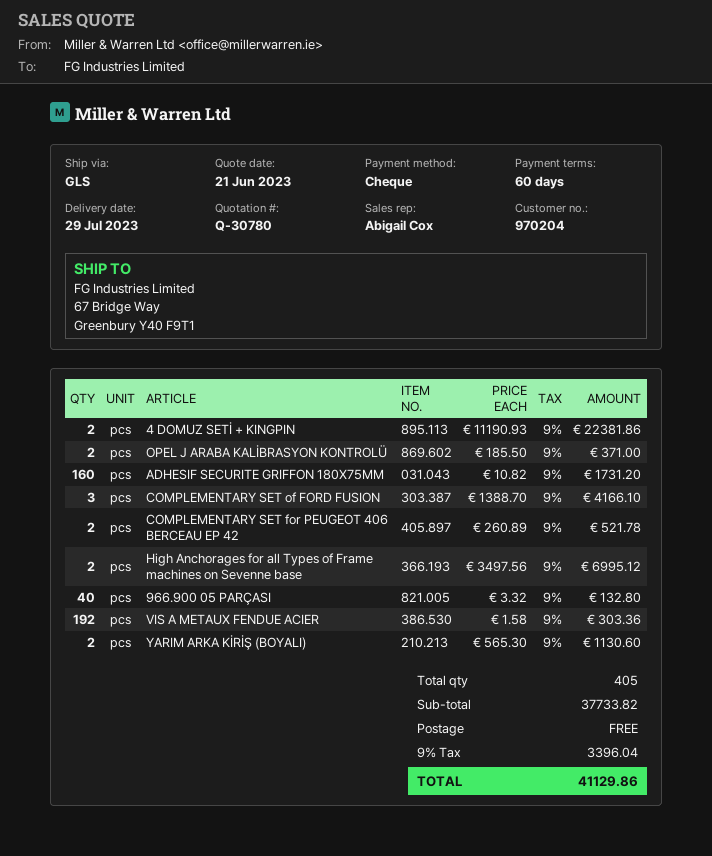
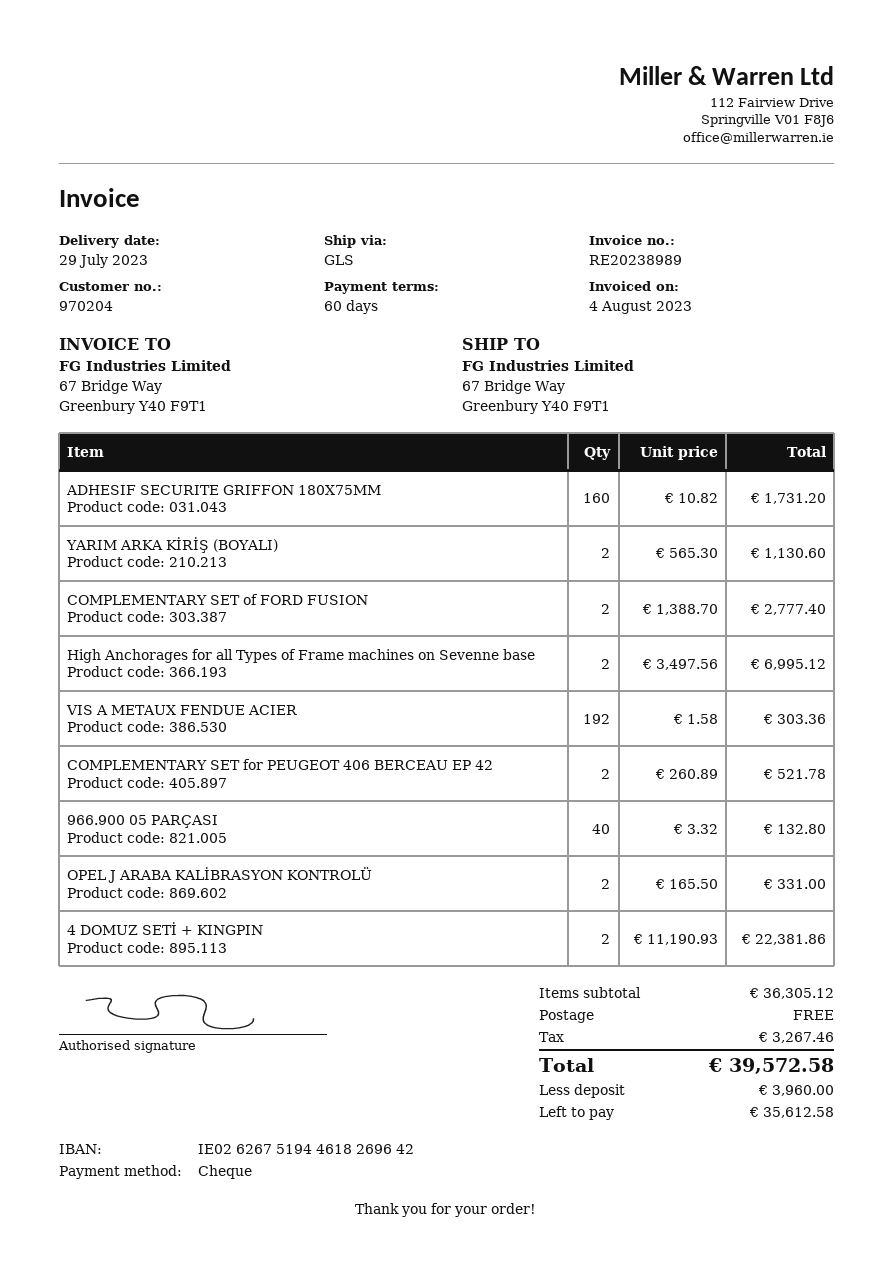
OPEL J ARABA KALİBRASYON KONTROLÜ: 2 x 185.50 = 371.00 -> 2 x 165.50 = 331.00
COMPLEMENTARY SET of FORD FUSION: 3 x 1388.70 = 4166.10 -> 2 x 1388.70 = 2777.40
subtotal: 37733.82 -> 36305.12
tax: 3396.04 -> 3267.46
total: 41129.86 -> 39572.58

